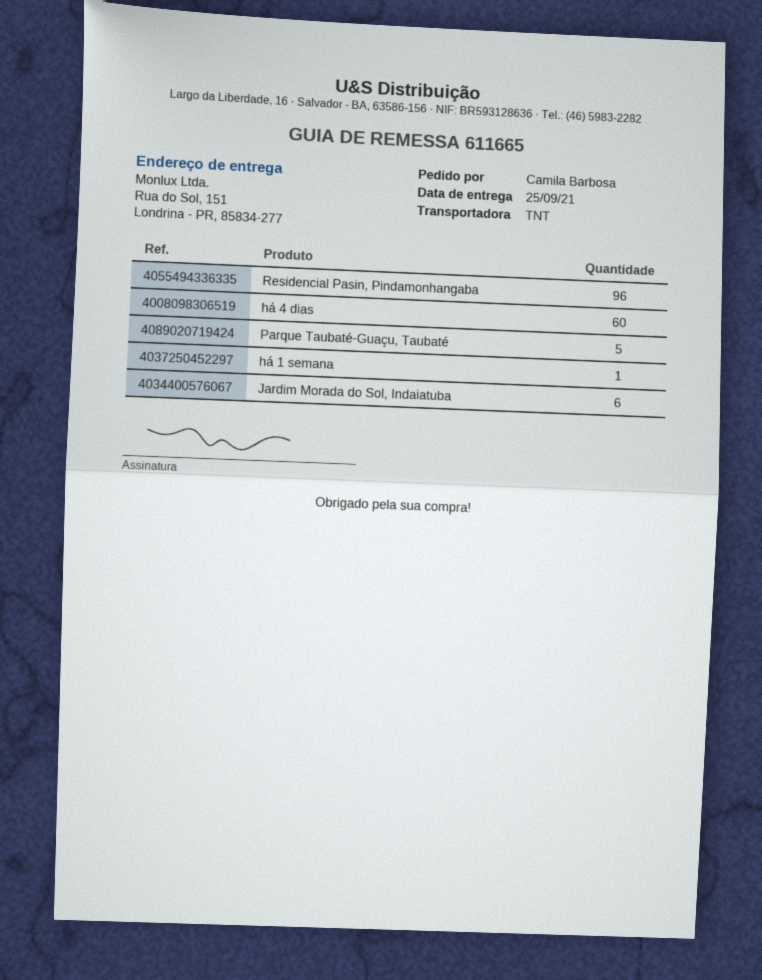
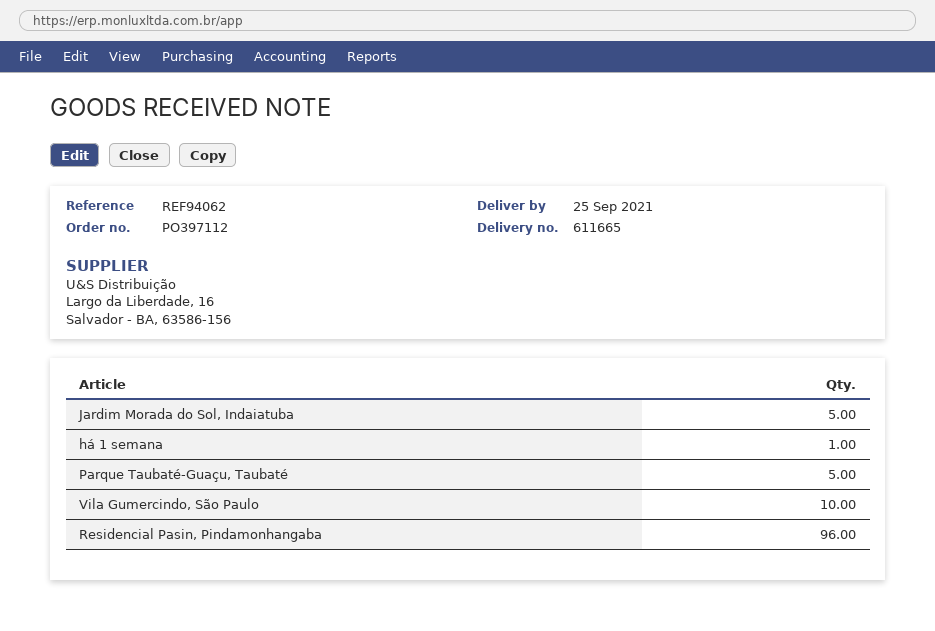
há 4 dias: 60 -> none
Jardim Morada do Sol, Indaiatuba: 6 -> 5
Vila Gumercindo, São Paulo: none -> 10

